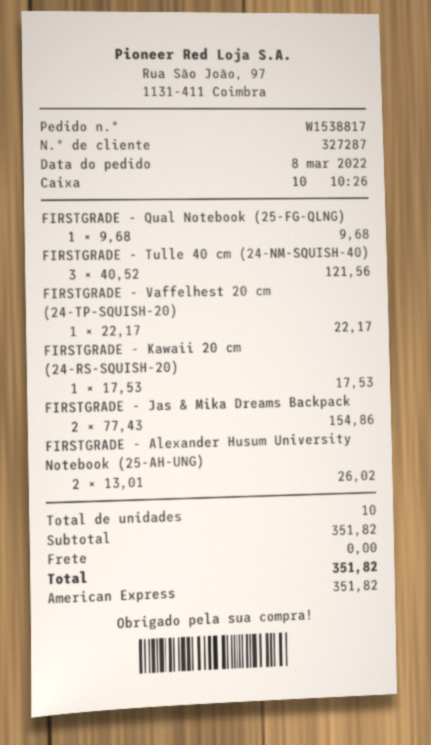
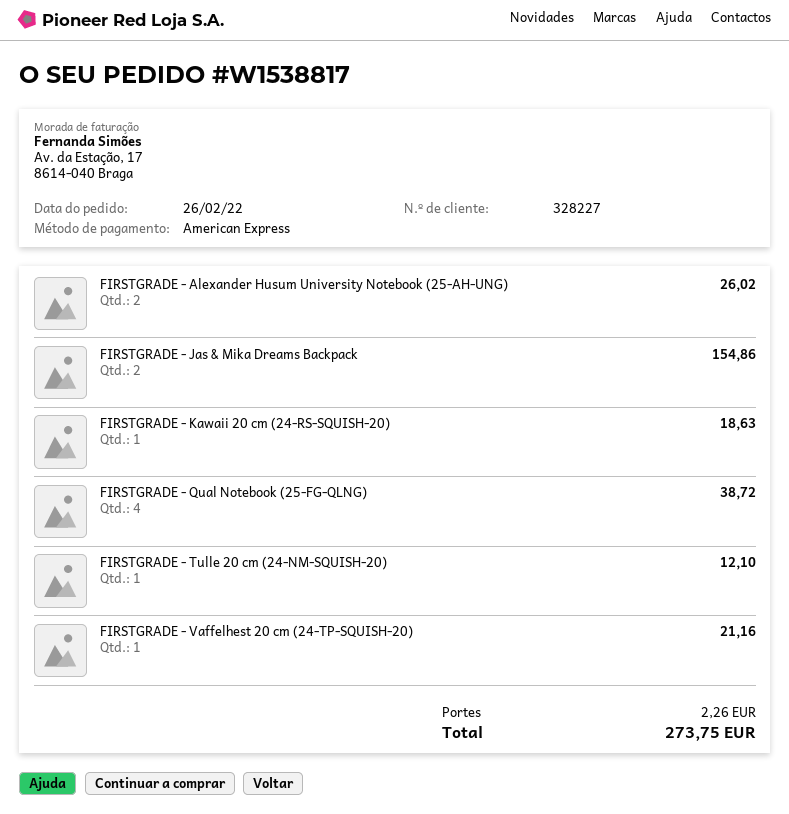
order date: 2022-03-08 -> 2022-02-26
customer number: 327287 -> 328227
FIRSTGRADE - Qual Notebook (25-FG-QLNG): 1 for 9.68 -> 4 for 38.72
FIRSTGRADE - Tulle 40 cm (24-NM-SQUISH-40): 3 for 121.56 -> none
FIRSTGRADE - Vaffelhest 20 cm (24-TP-SQUISH-20): 1 for 22.17 -> 1 for 21.16
FIRSTGRADE - Kawaii 20 cm (24-RS-SQUISH-20): 1 for 17.53 -> 1 for 18.63
FIRSTGRADE - Tulle 20 cm (24-NM-SQUISH-20): none -> 1 for 12.10
shipping: 0.00 -> 2.26
total: 351.82 -> 273.75

